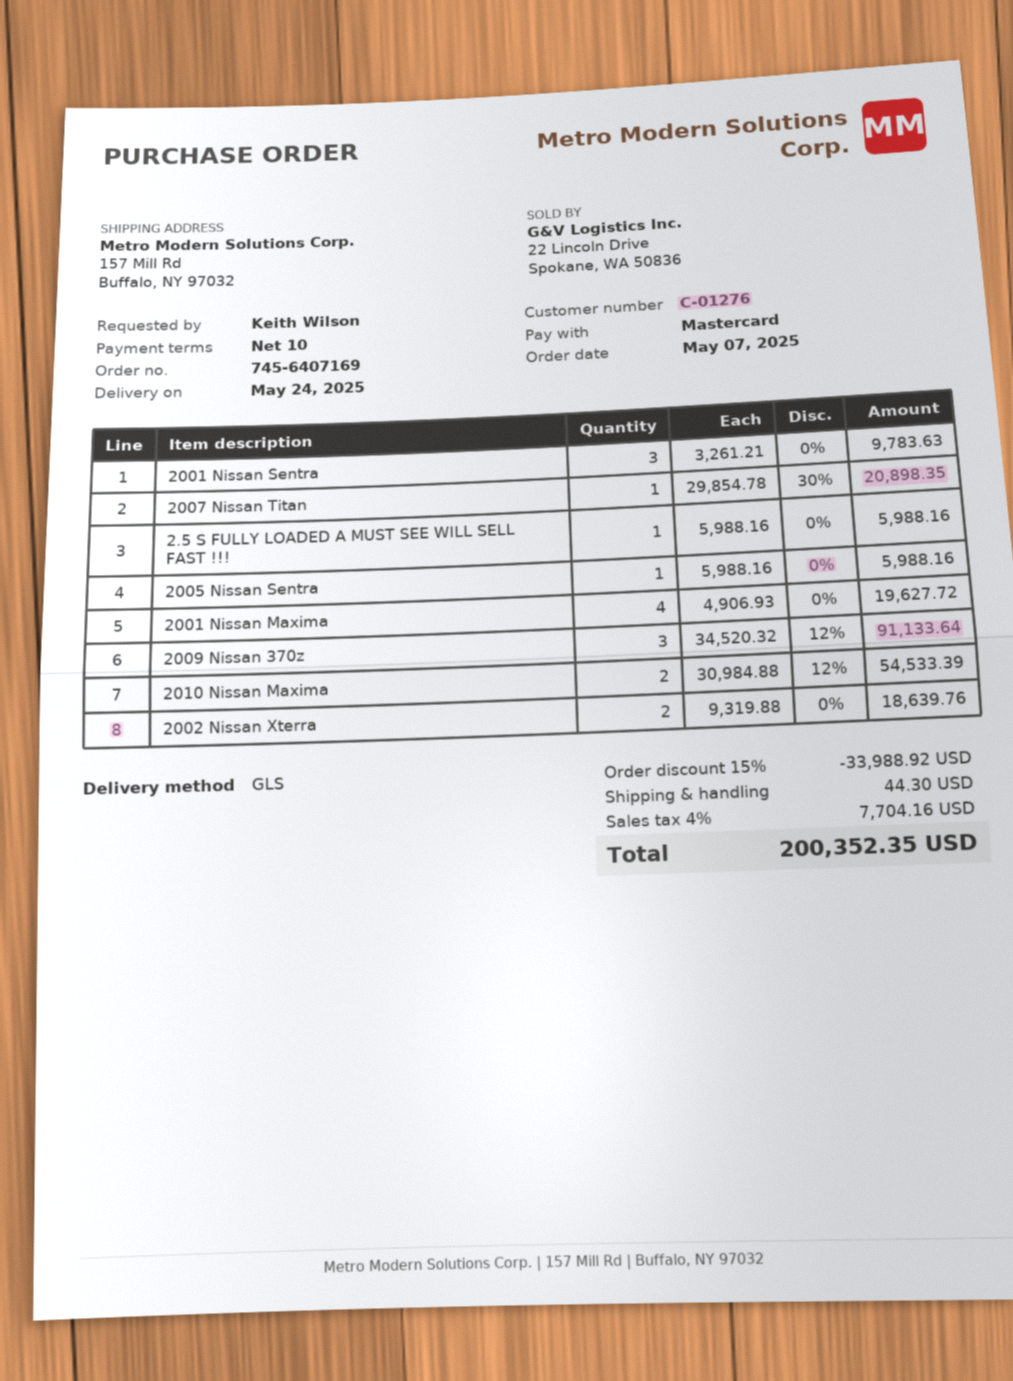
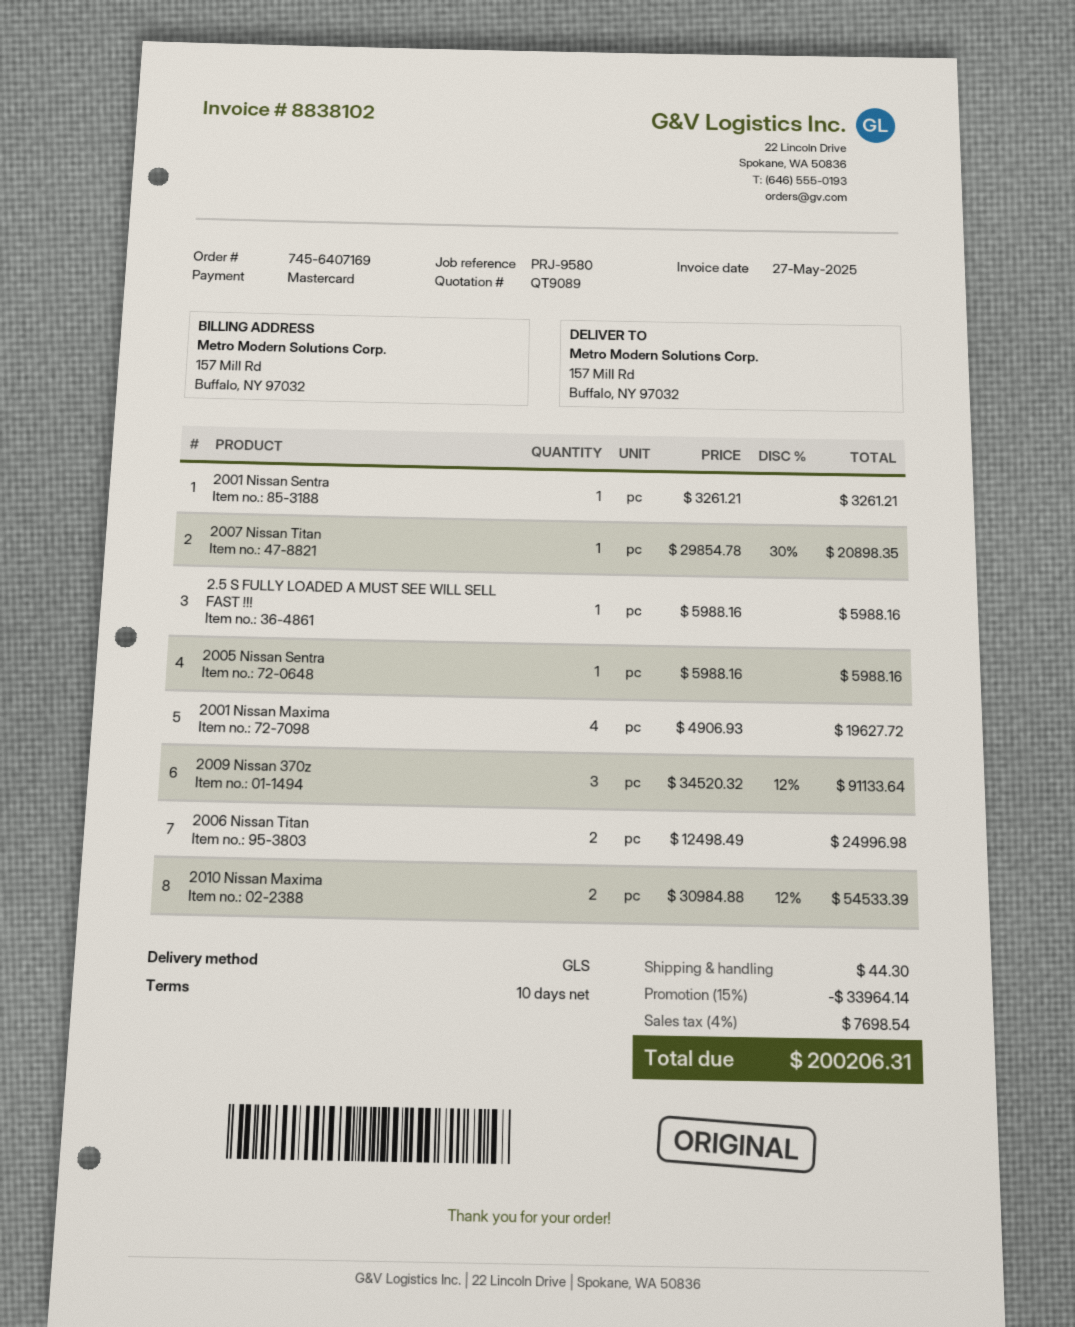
2001 Nissan Sentra: 3 x 3261.21 = 9783.63 -> 1 x 3261.21 = 3261.21
2002 Nissan Xterra: 2 x 9319.88 = 18639.76 -> none
2006 Nissan Titan: none -> 2 x 12498.49 = 24996.98
discount: 15% = 33988.92 -> 15% = 33964.14
tax: 4% = 7704.16 -> 4% = 7698.54
total: 200352.35 -> 200206.31

